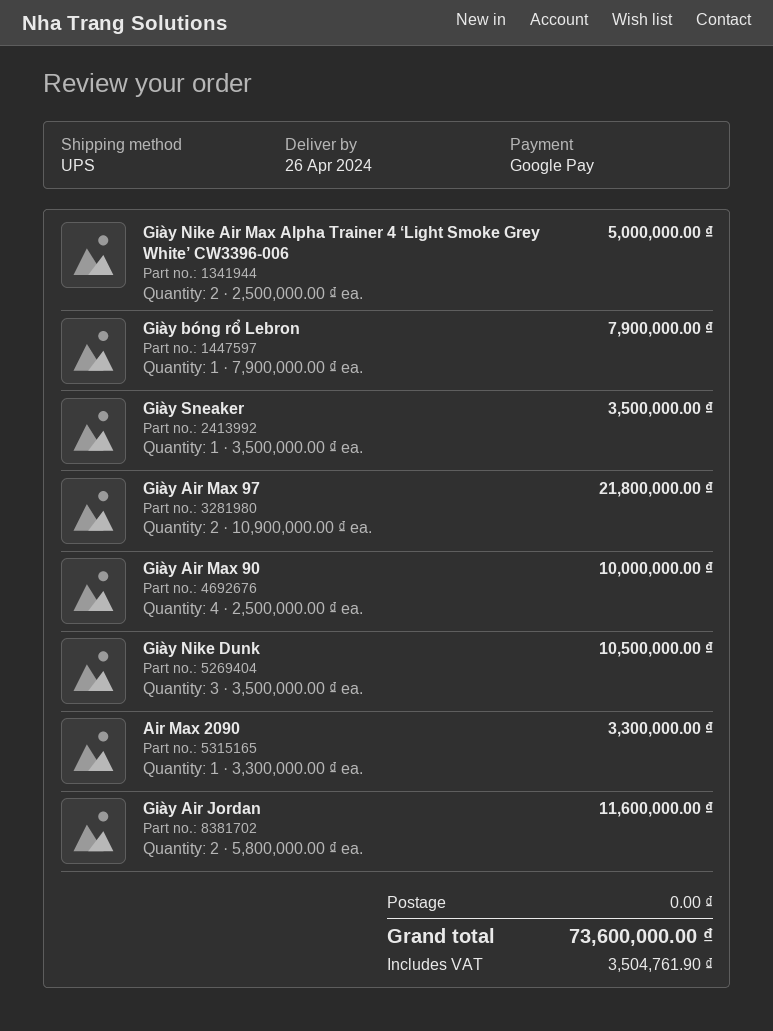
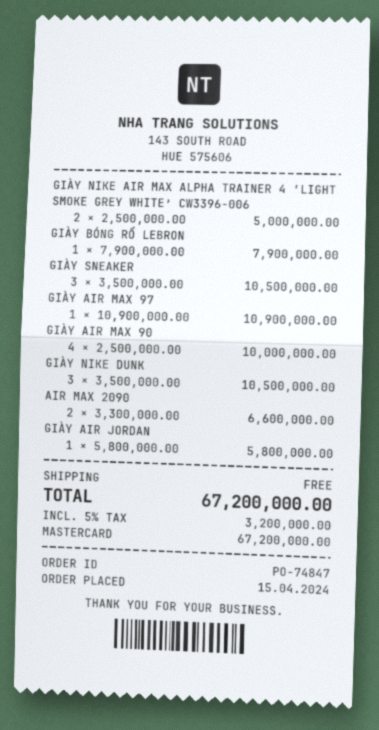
payment method: Google Pay -> Mastercard
Giày Sneaker: 1 x 3500000.00 = 3500000.00 -> 3 x 3500000.00 = 10500000.00
Giày Air Max 97: 2 x 10900000.00 = 21800000.00 -> 1 x 10900000.00 = 10900000.00
Air Max 2090: 1 x 3300000.00 = 3300000.00 -> 2 x 3300000.00 = 6600000.00
Giày Air Jordan: 2 x 5800000.00 = 11600000.00 -> 1 x 5800000.00 = 5800000.00
tax: 3504761.90 -> 3200000.00
total: 73600000.00 -> 67200000.00

